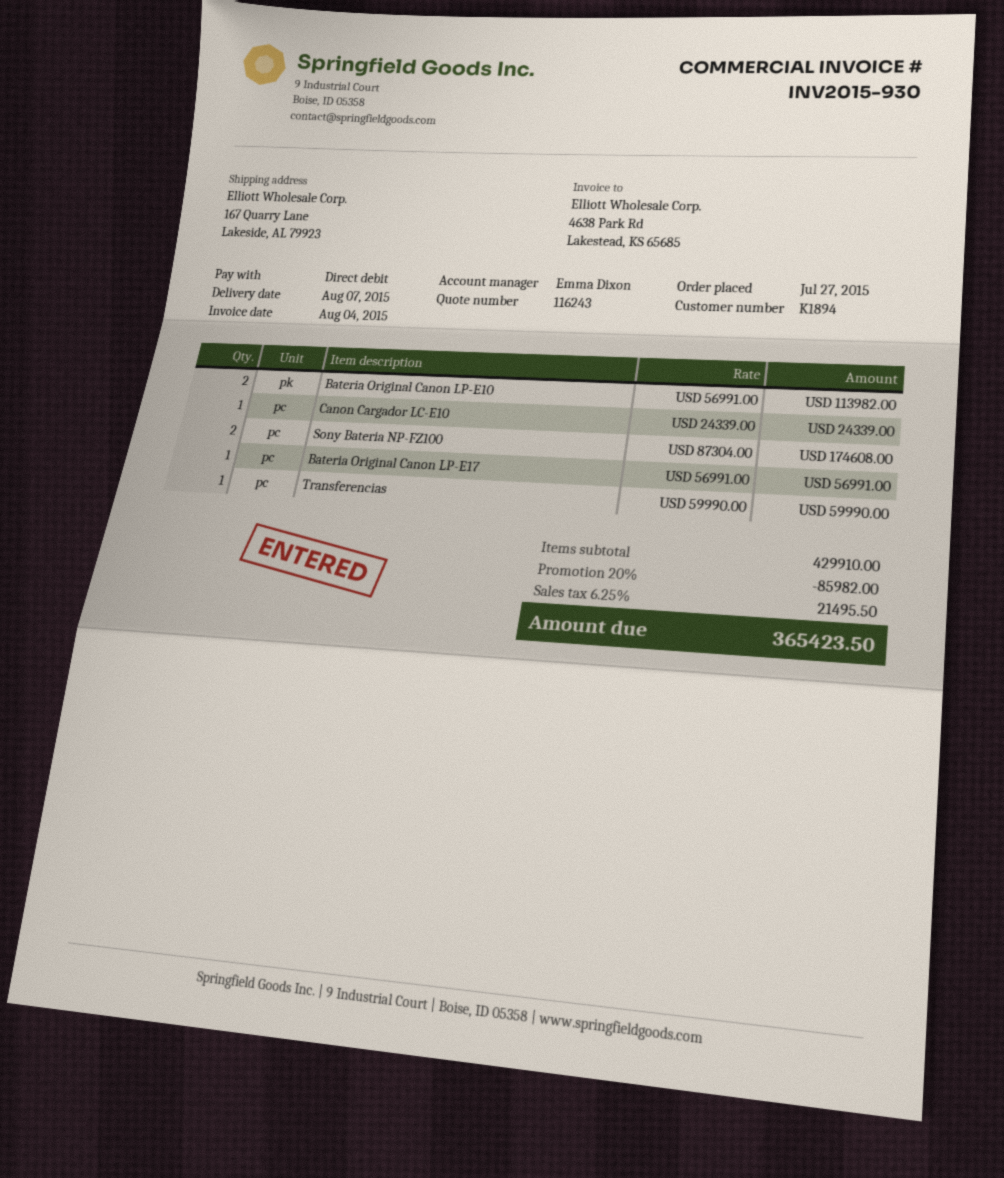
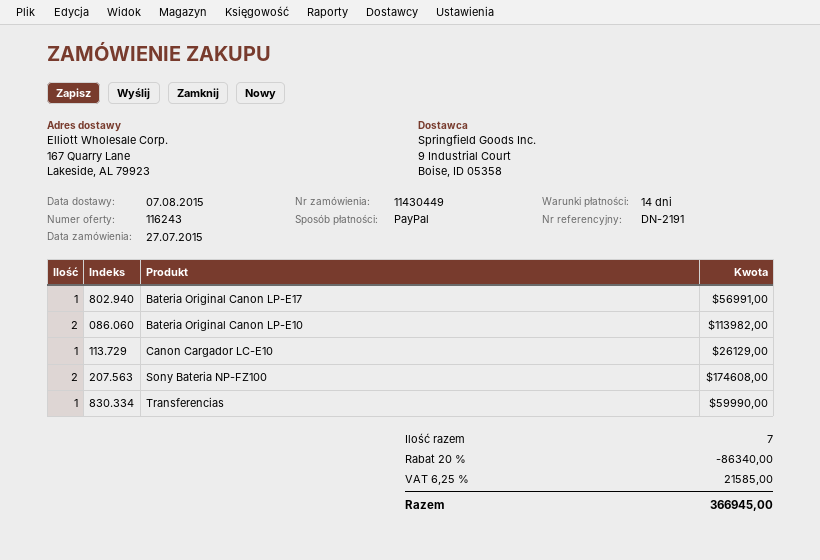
payment method: direct debit -> PayPal
Canon Cargador LC-E10: 1 for 24339.00 -> 1 for 26129.00
discount: 20% = 85982.00 -> 20% = 86340.00
tax: 6.25% = 21495.50 -> 6.25% = 21585.00
total: 365423.50 -> 366945.00

